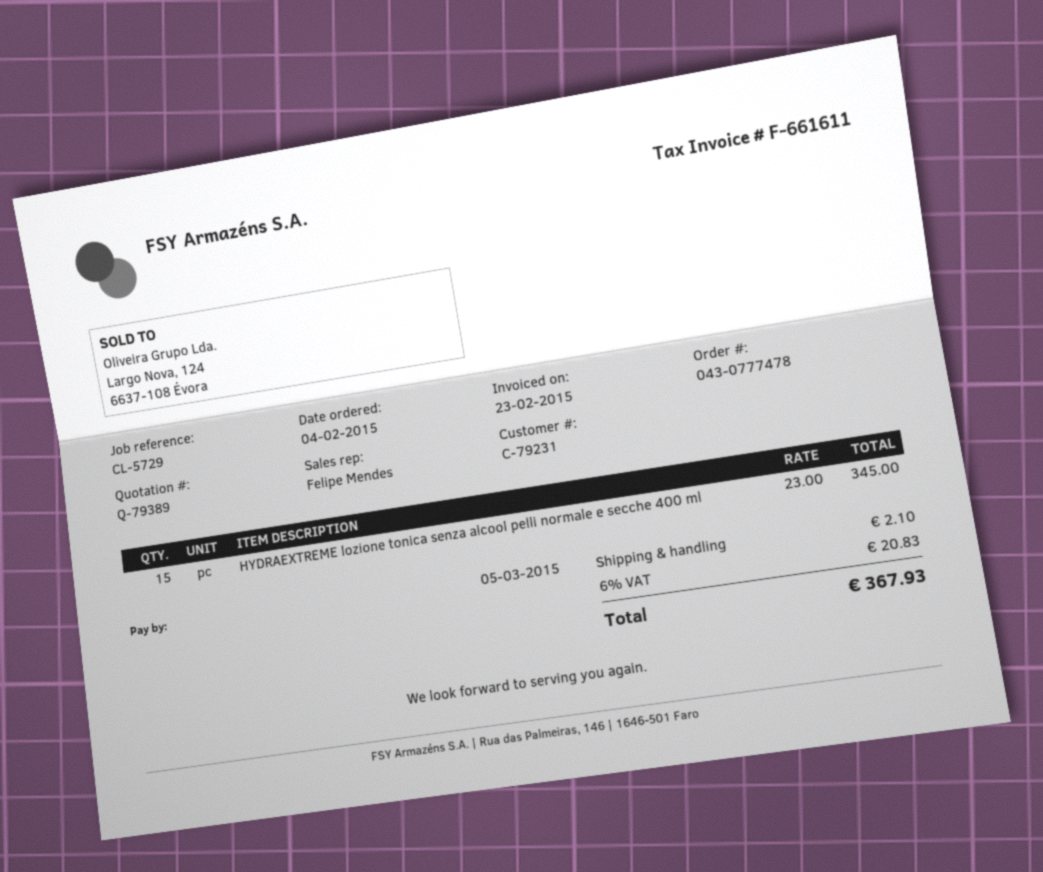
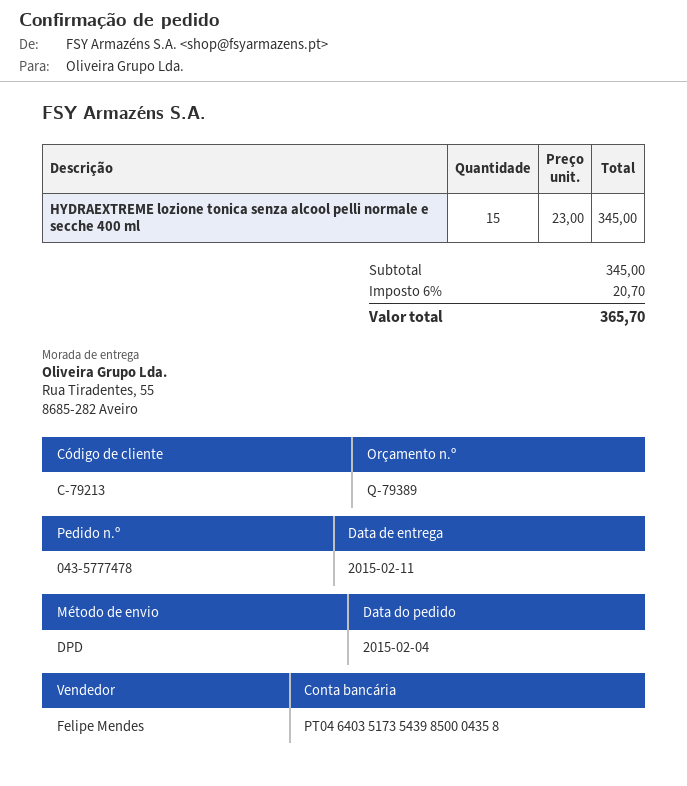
order number: 043-0777478 -> 043-5777478
customer number: C-79231 -> C-79213
shipping: 2.10 -> none
tax: 6% = 20.83 -> 6% = 20.70
total: 367.93 -> 365.70

